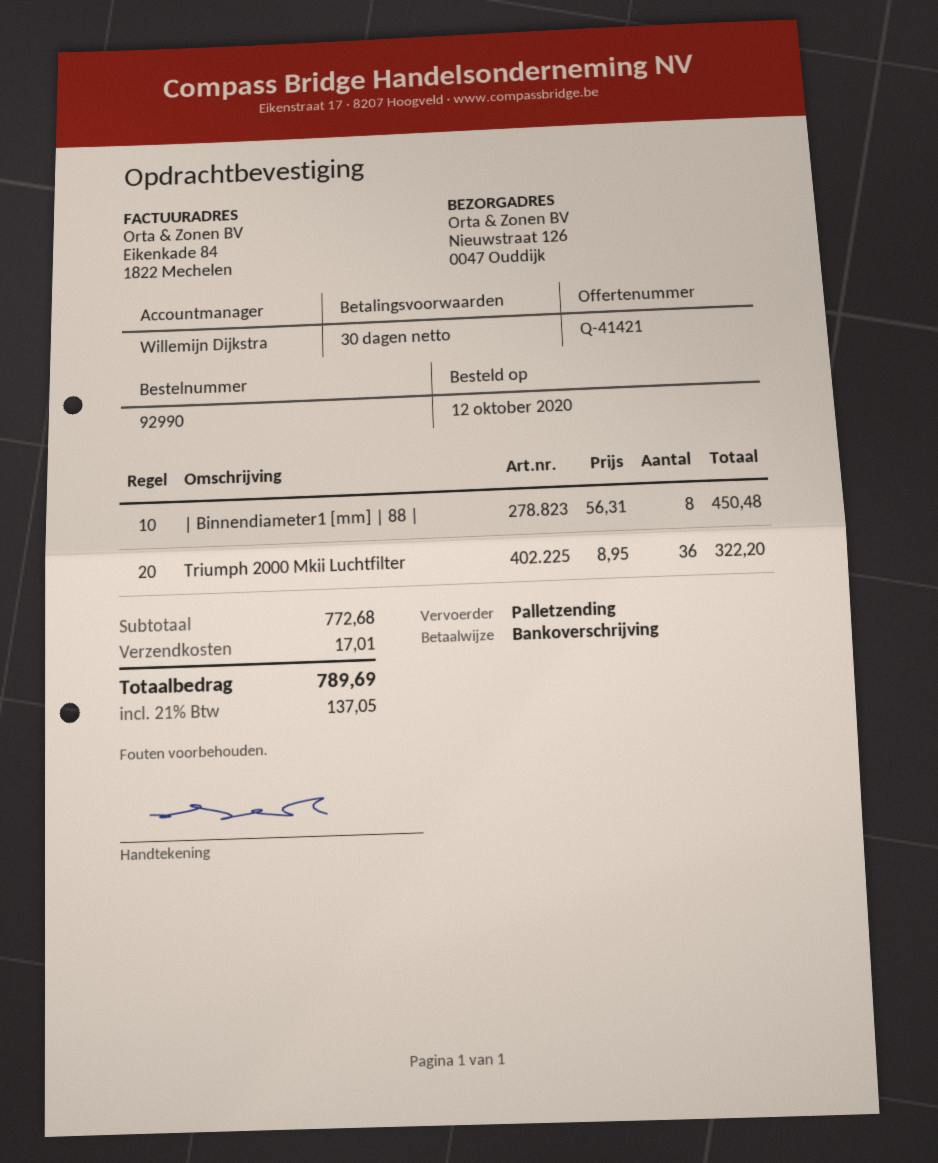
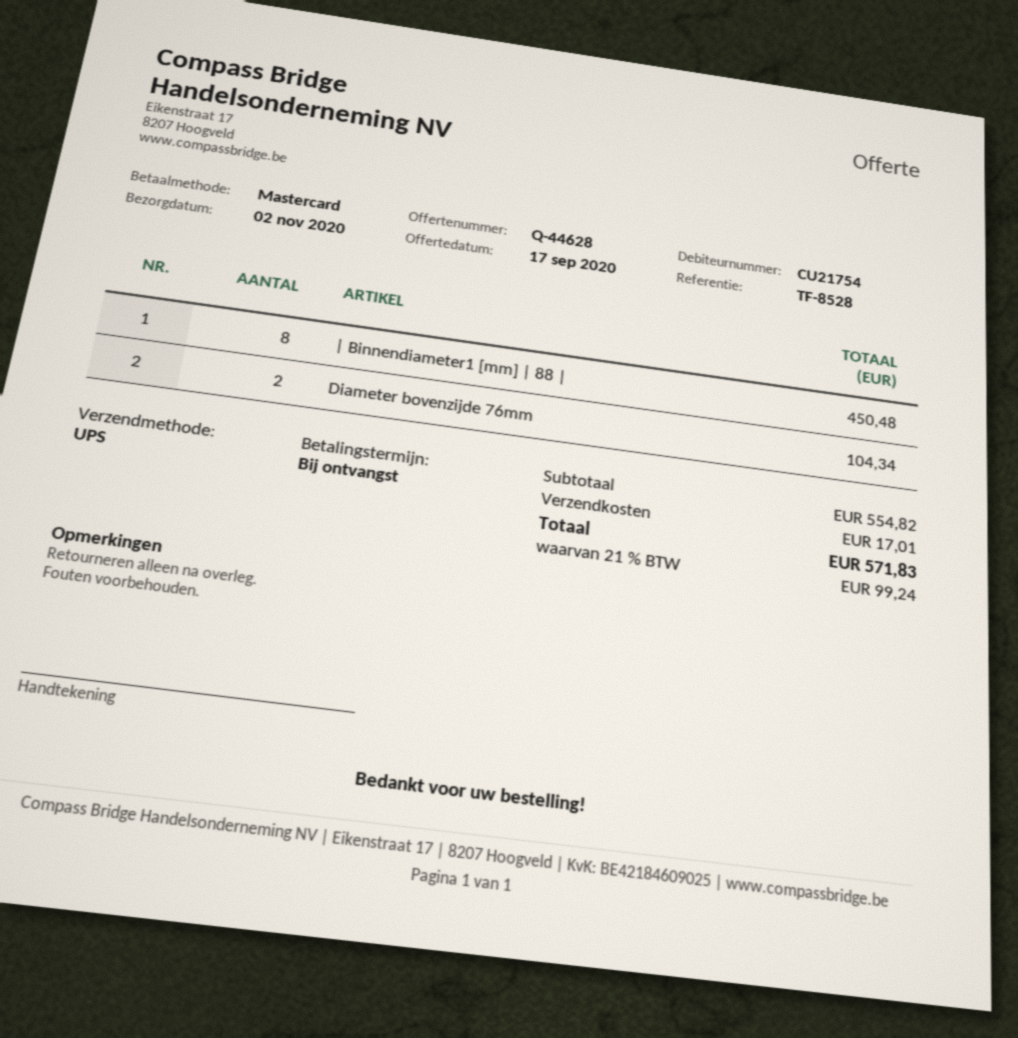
quote number: Q-41421 -> Q-44628
payment terms: 30 days -> on receipt
payment method: bank transfer -> Mastercard
shipping method: pallet freight -> UPS
Triumph 2000 Mkii Luchtfilter: 36 for 322.20 -> none
Diameter bovenzijde 76mm: none -> 2 for 104.34
subtotal: 772.68 -> 554.82
tax: 21% = 137.05 -> 21% = 99.24
total: 789.69 -> 571.83

